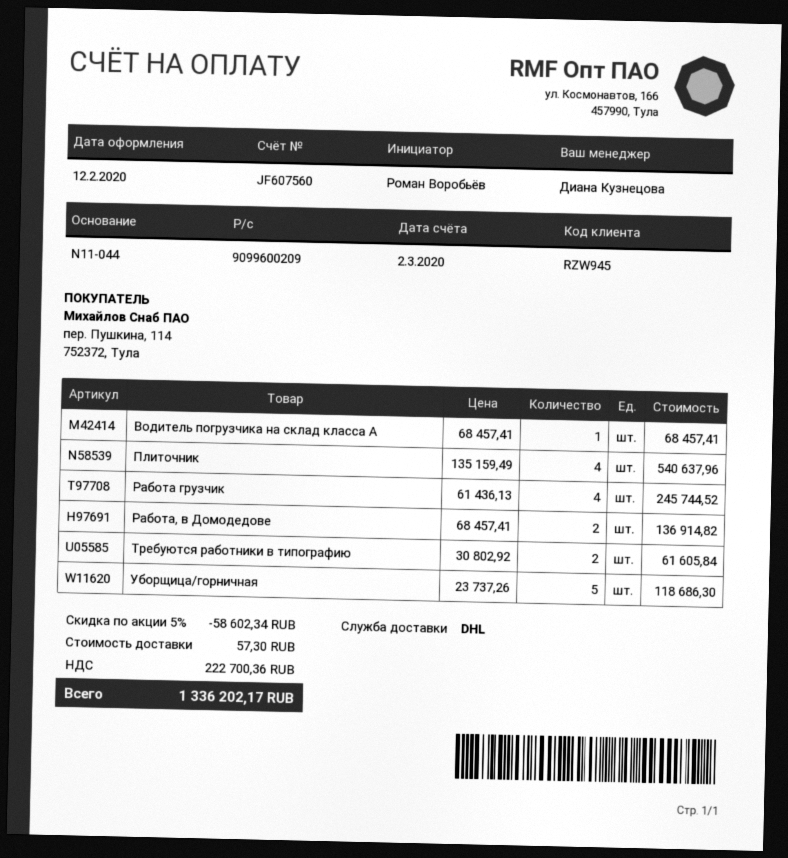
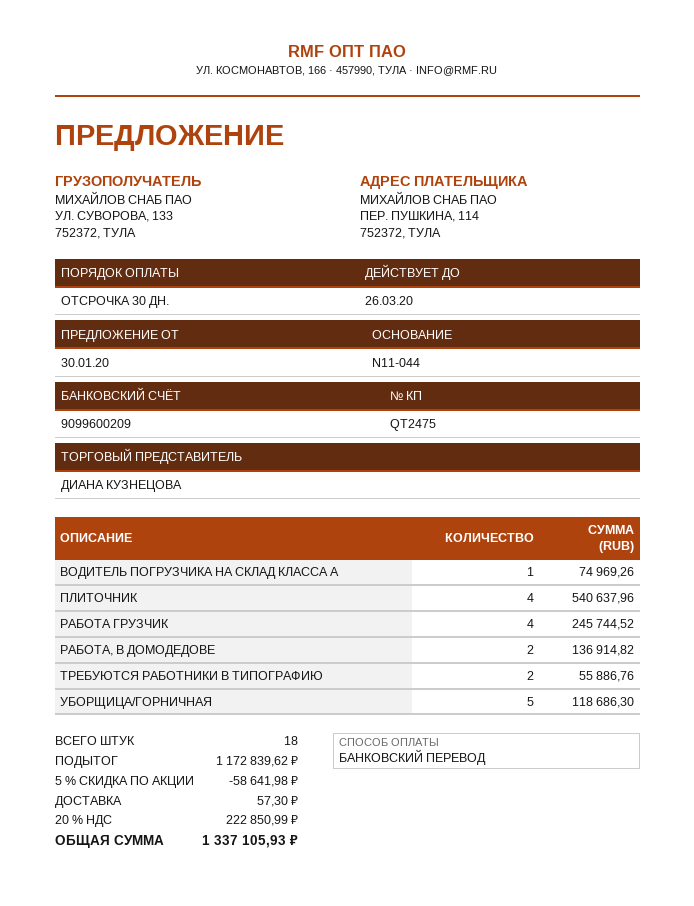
Водитель погрузчика на склад класса А: 1 for 68457.41 -> 1 for 74969.26
Требуются работники в типографию: 2 for 61605.84 -> 2 for 55886.76
discount: 5% = 58602.34 -> 5% = 58641.98
tax: 222700.36 -> 222850.99
total: 1336202.17 -> 1337105.93

